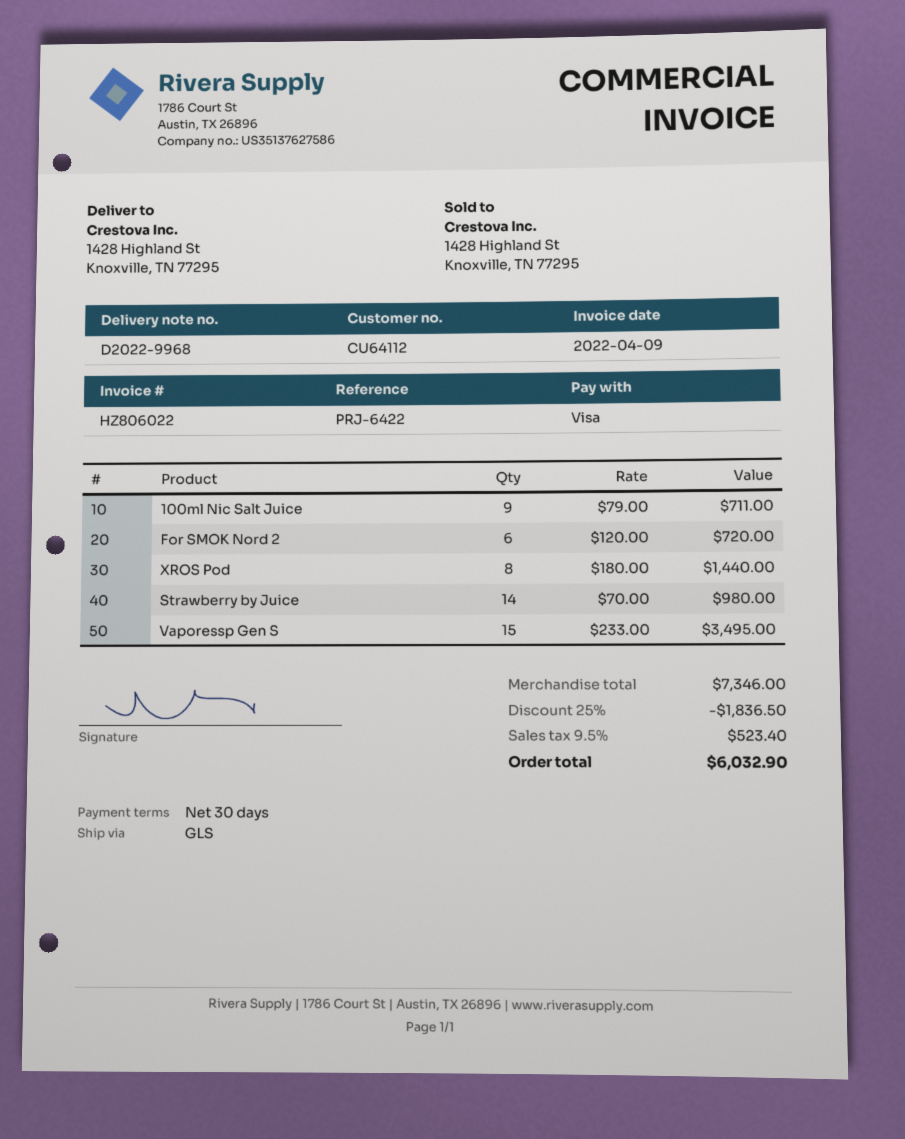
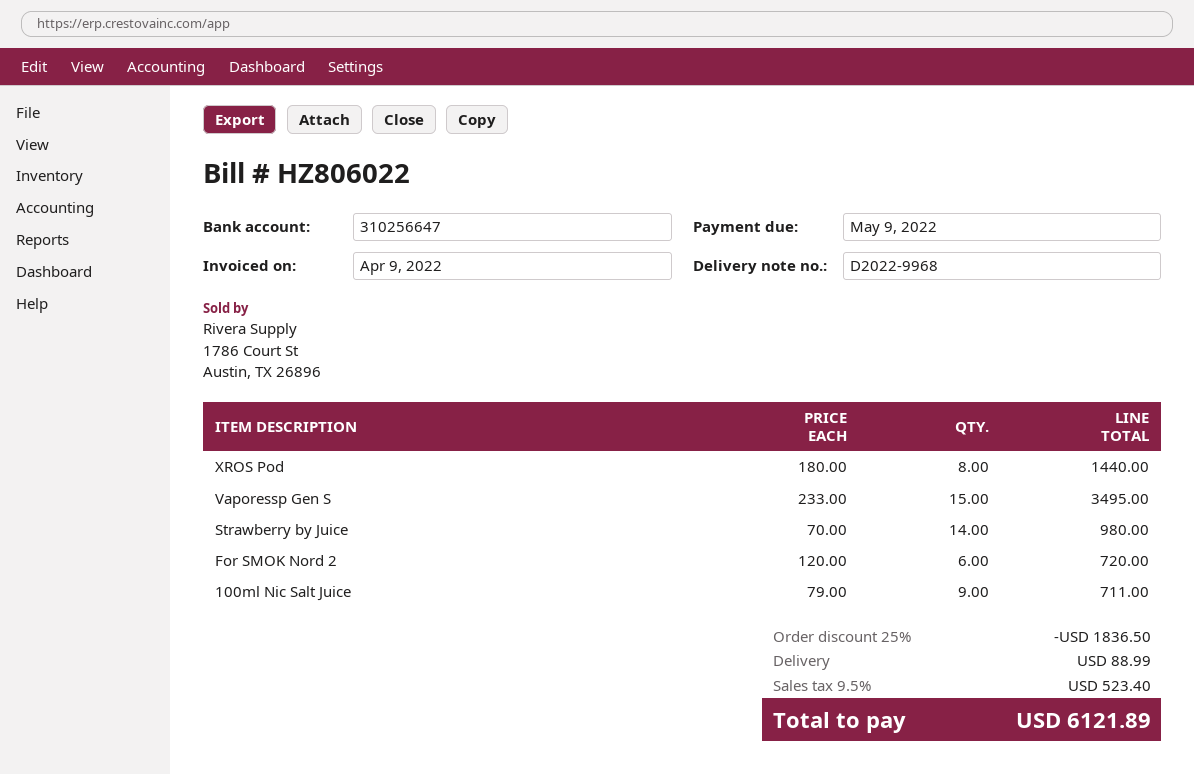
shipping: none -> 88.99
total: 6032.90 -> 6121.89

